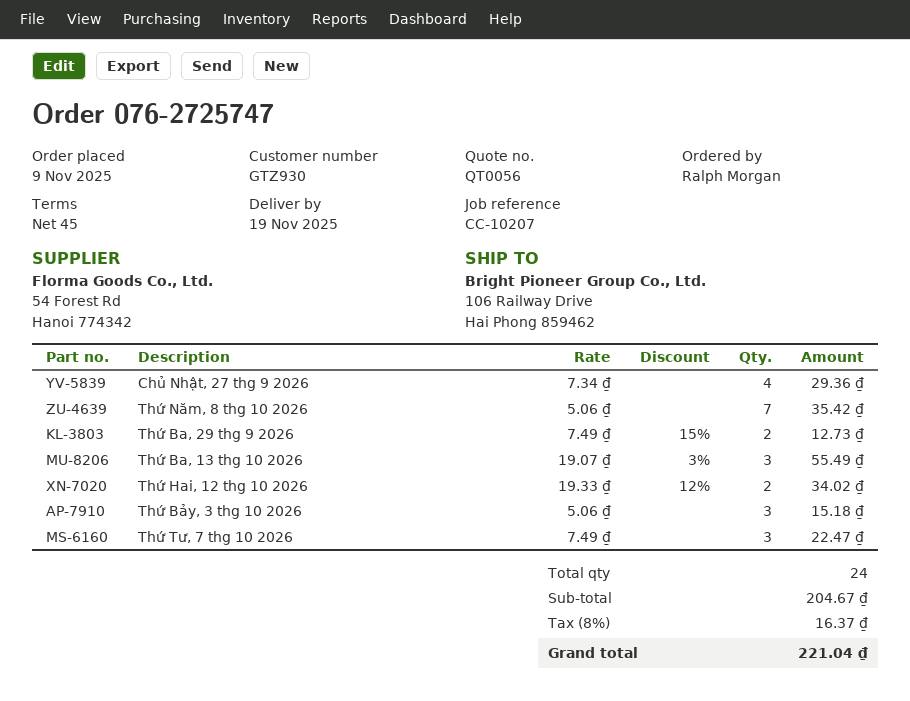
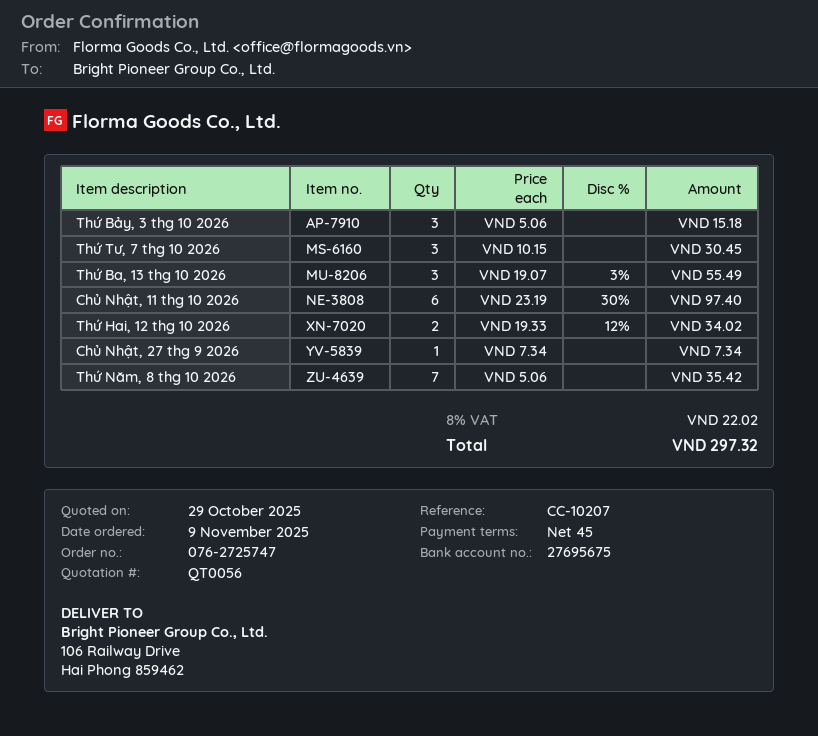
Chủ Nhật, 27 thg 9 2026: 4 x 7.34 = 29.36 -> 1 x 7.34 = 7.34
Thứ Ba, 29 thg 9 2026: 2 x 7.49 - 15% = 12.73 -> none
Thứ Tư, 7 thg 10 2026: 3 x 7.49 = 22.47 -> 3 x 10.15 = 30.45
Chủ Nhật, 11 thg 10 2026: none -> 6 x 23.19 - 30% = 97.40
tax: 8% = 16.37 -> 8% = 22.02
total: 221.04 -> 297.32

